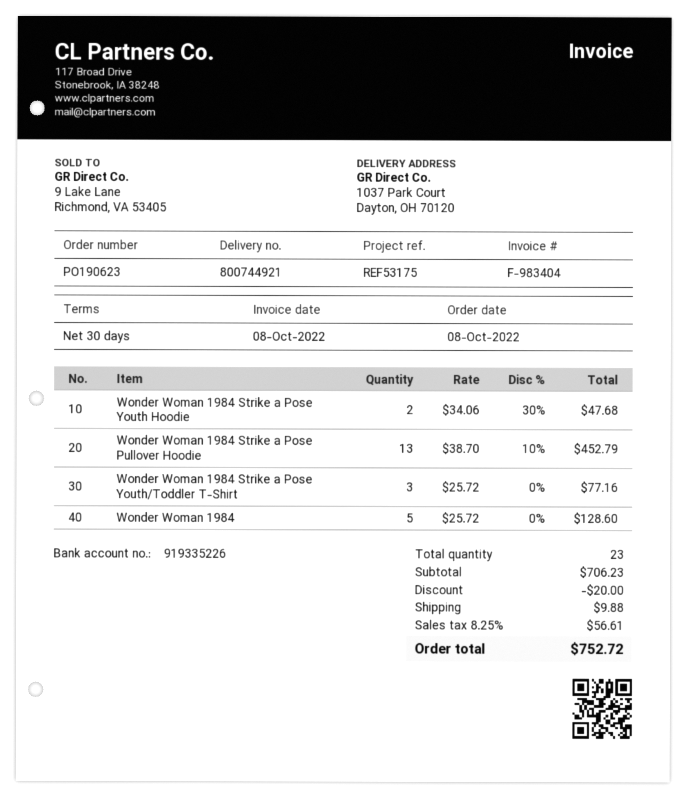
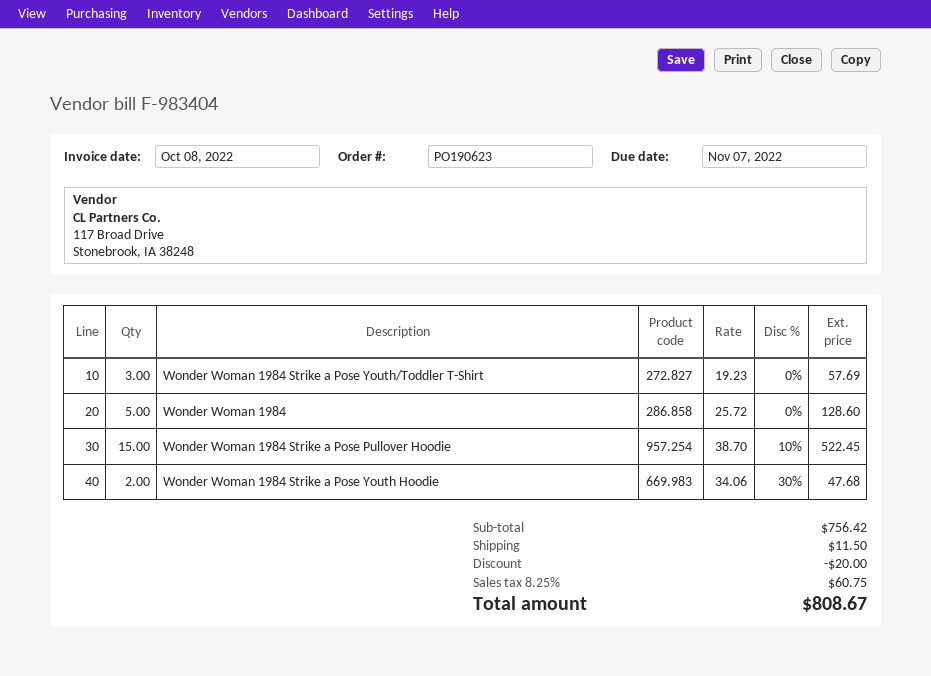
Wonder Woman 1984 Strike a Pose Pullover Hoodie: 13 x 38.70 - 10% = 452.79 -> 15 x 38.70 - 10% = 522.45
Wonder Woman 1984 Strike a Pose Youth/Toddler T-Shirt: 3 x 25.72 = 77.16 -> 3 x 19.23 = 57.69
subtotal: 706.23 -> 756.42
shipping: 9.88 -> 11.50
tax: 8.25% = 56.61 -> 8.25% = 60.75
total: 752.72 -> 808.67

